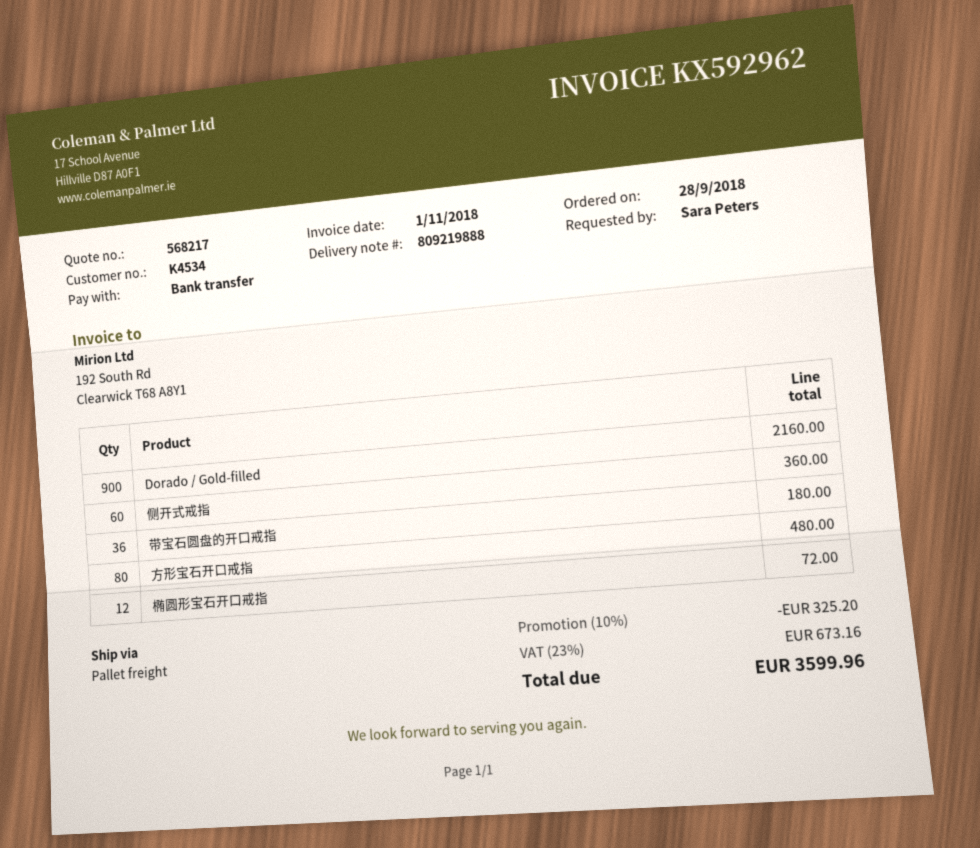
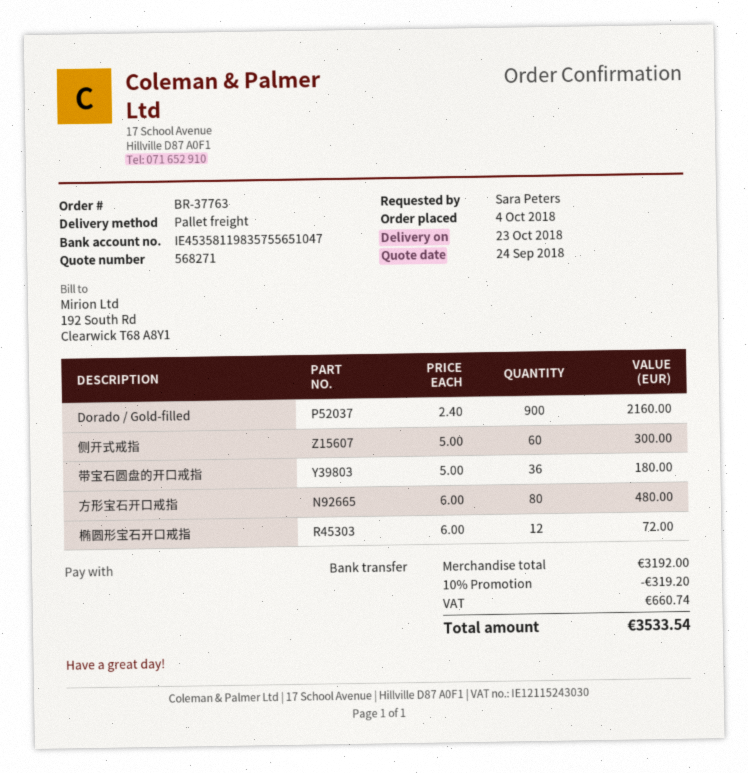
quote number: 568217 -> 568271
order date: 2018-09-28 -> 2018-10-04
侧开式戒指: 60 for 360.00 -> 60 for 300.00
discount: 10% = 325.20 -> 10% = 319.20
tax: 673.16 -> 660.74
total: 3599.96 -> 3533.54

